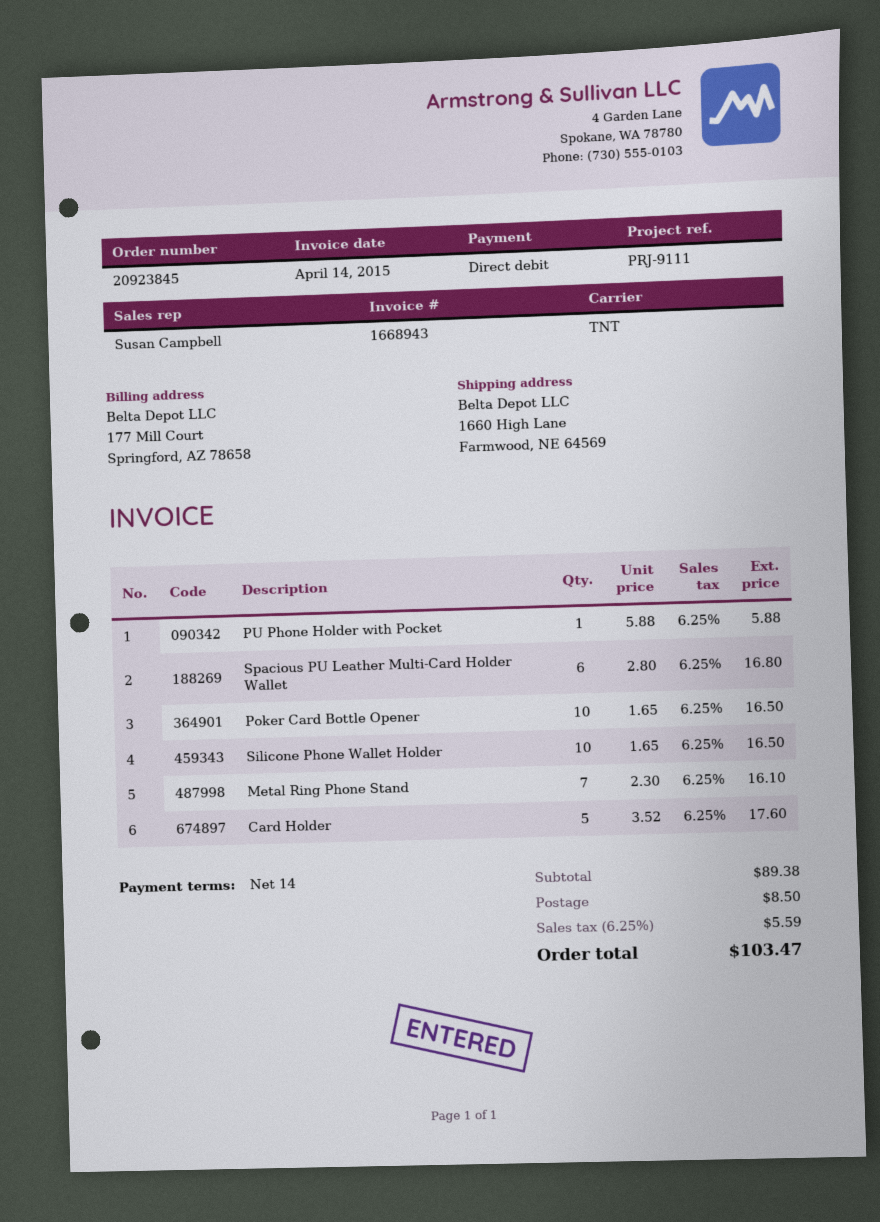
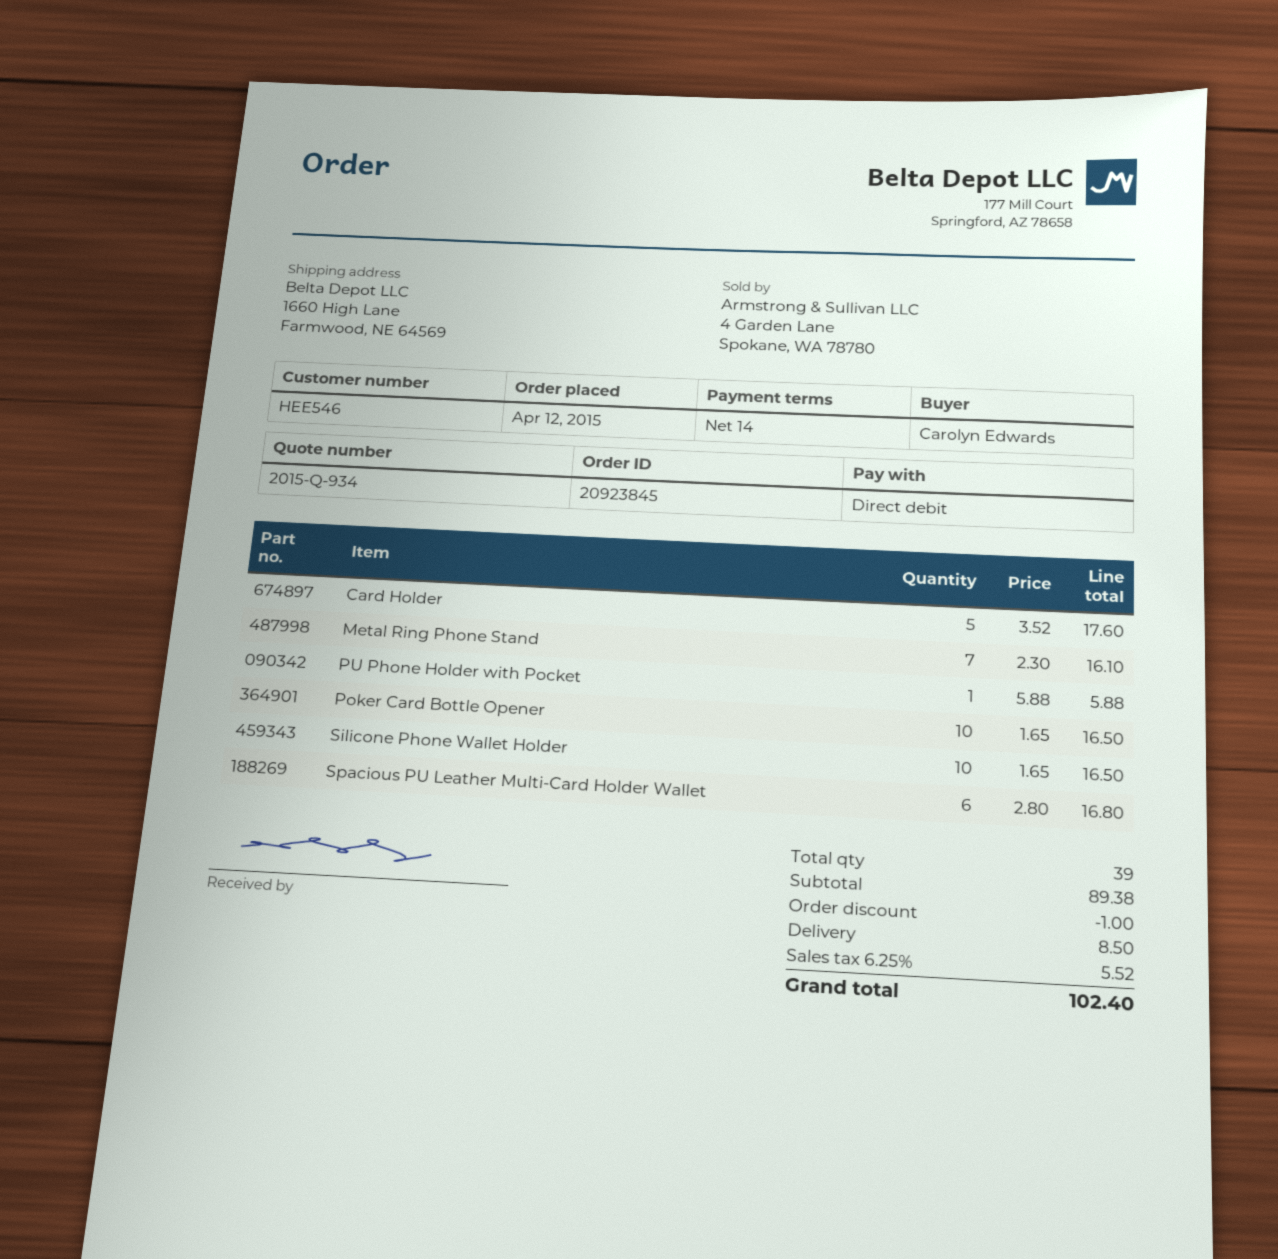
discount: none -> 1.00
tax: 6.25% = 5.59 -> 6.25% = 5.52
total: 103.47 -> 102.40

